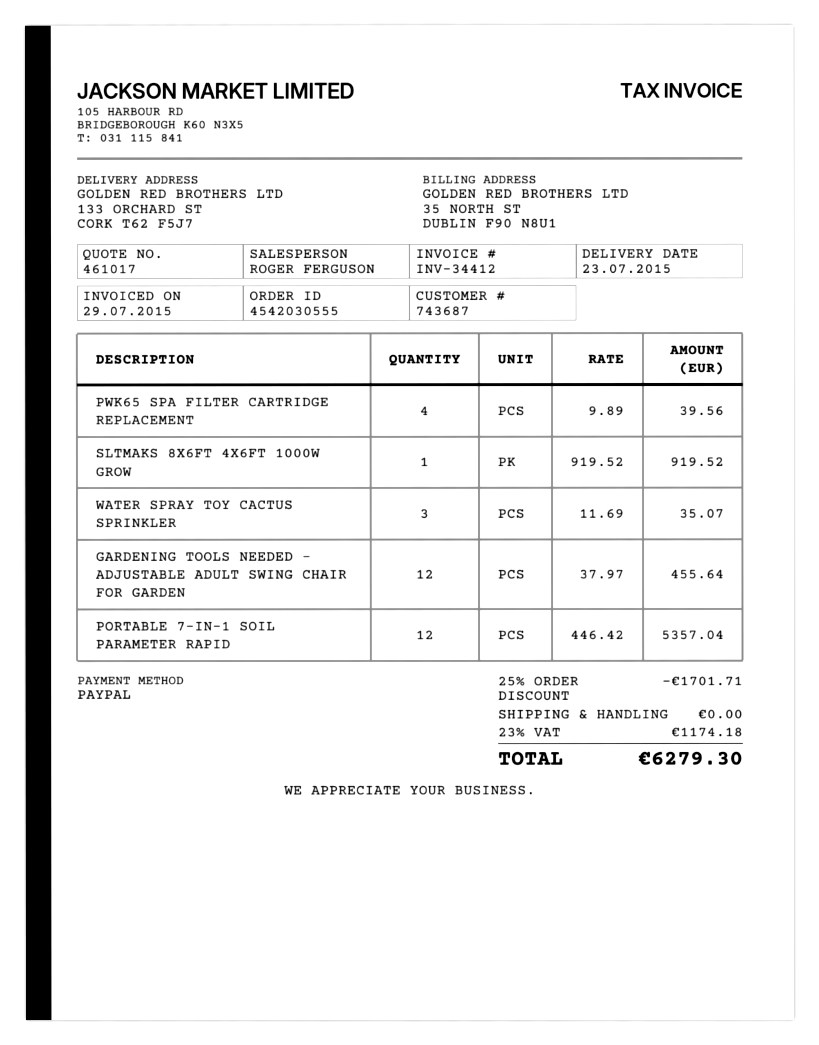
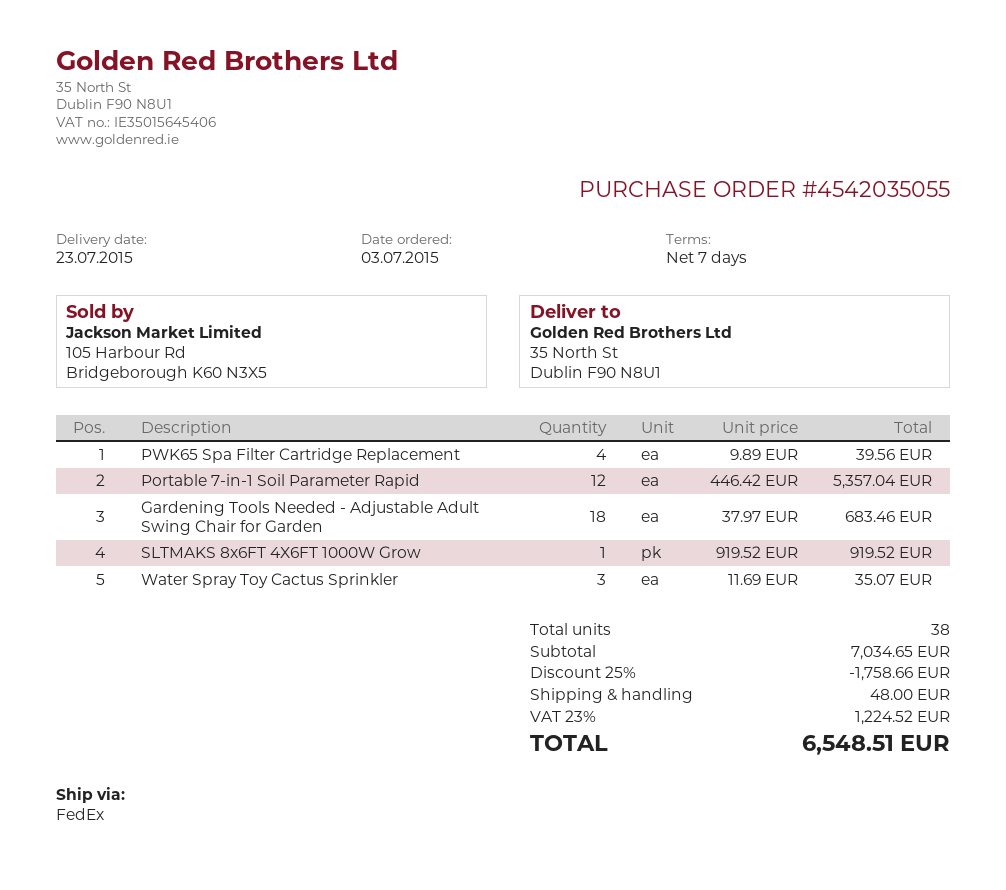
order number: 4542030555 -> 4542035055
ship to: 133 ORCHARD ST, CORK T62 F5J7 -> 35 North St, Dublin F90 N8U1
GARDENING TOOLS NEEDED - ADJUSTABLE ADULT SWING CHAIR FOR GARDEN: 12 x 37.97 = 455.64 -> 18 x 37.97 = 683.46
discount: 25% = 1701.71 -> 25% = 1758.66
shipping: 0.00 -> 48.00
tax: 23% = 1174.18 -> 23% = 1224.52
total: 6279.30 -> 6548.51

